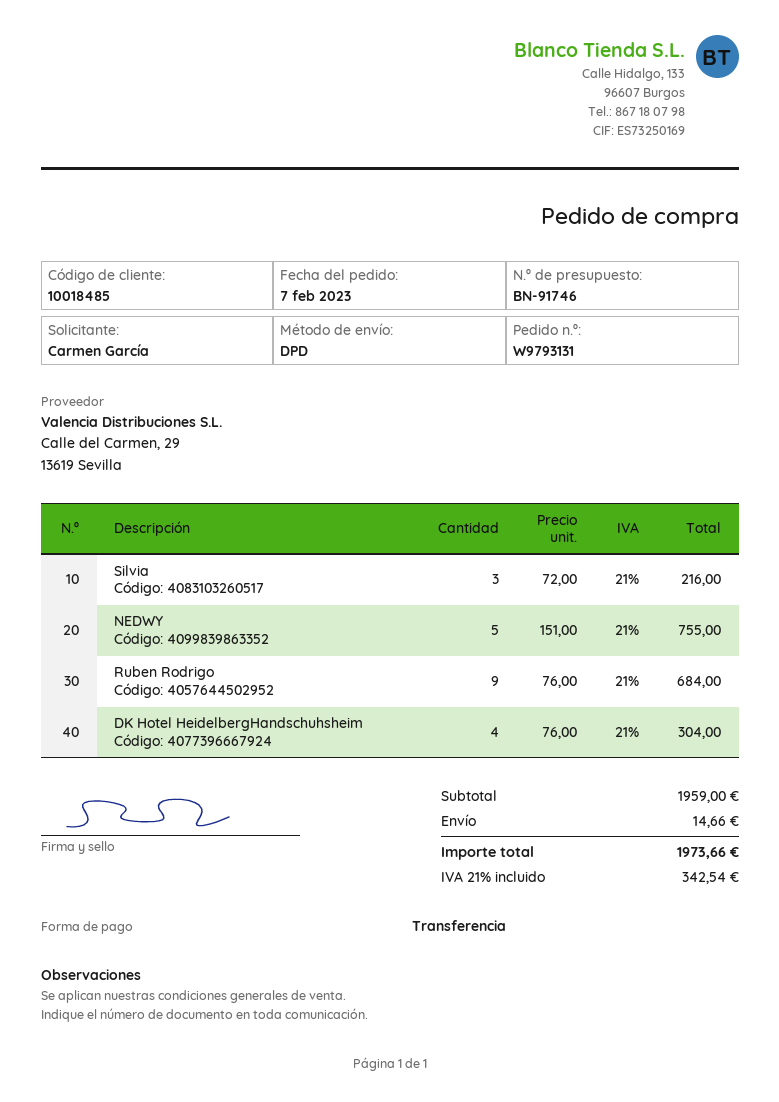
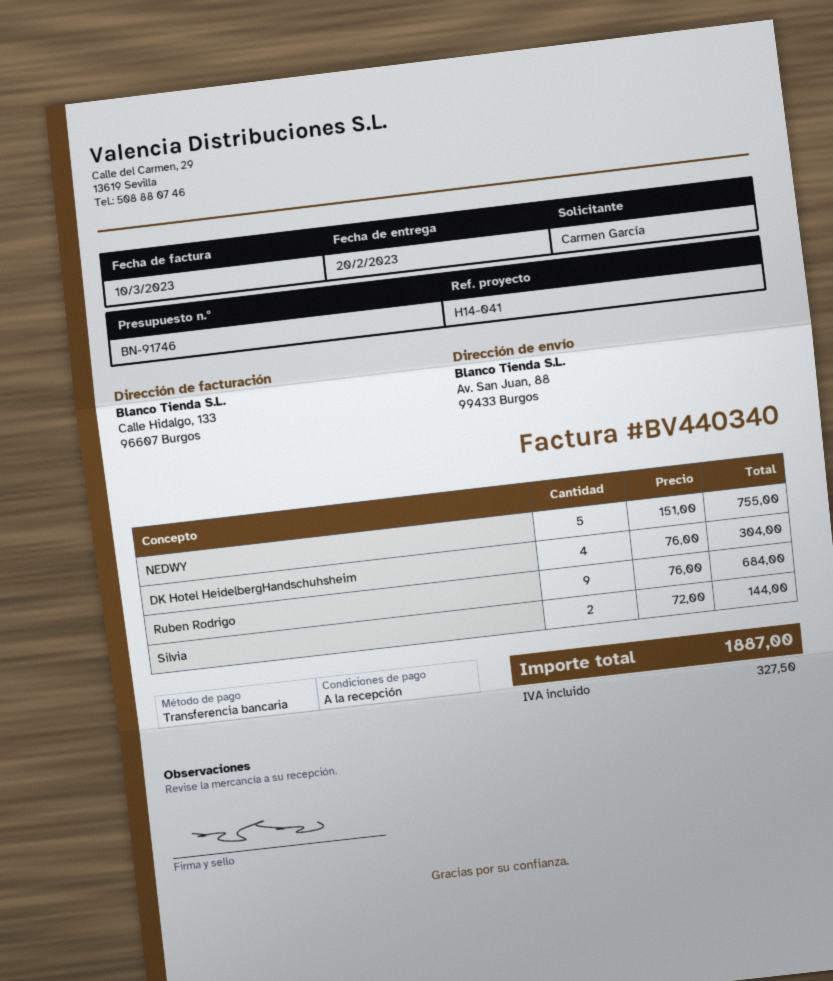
Silvia: 3 x 72.00 = 216.00 -> 2 x 72.00 = 144.00
shipping: 14.66 -> none
tax: 342.54 -> 327.50
total: 1973.66 -> 1887.00

